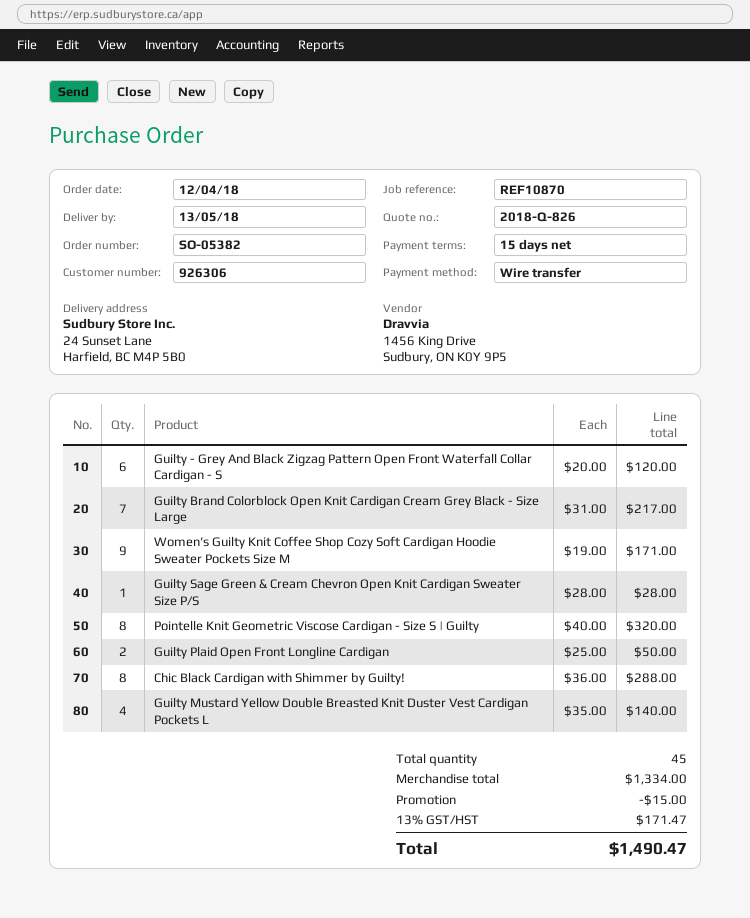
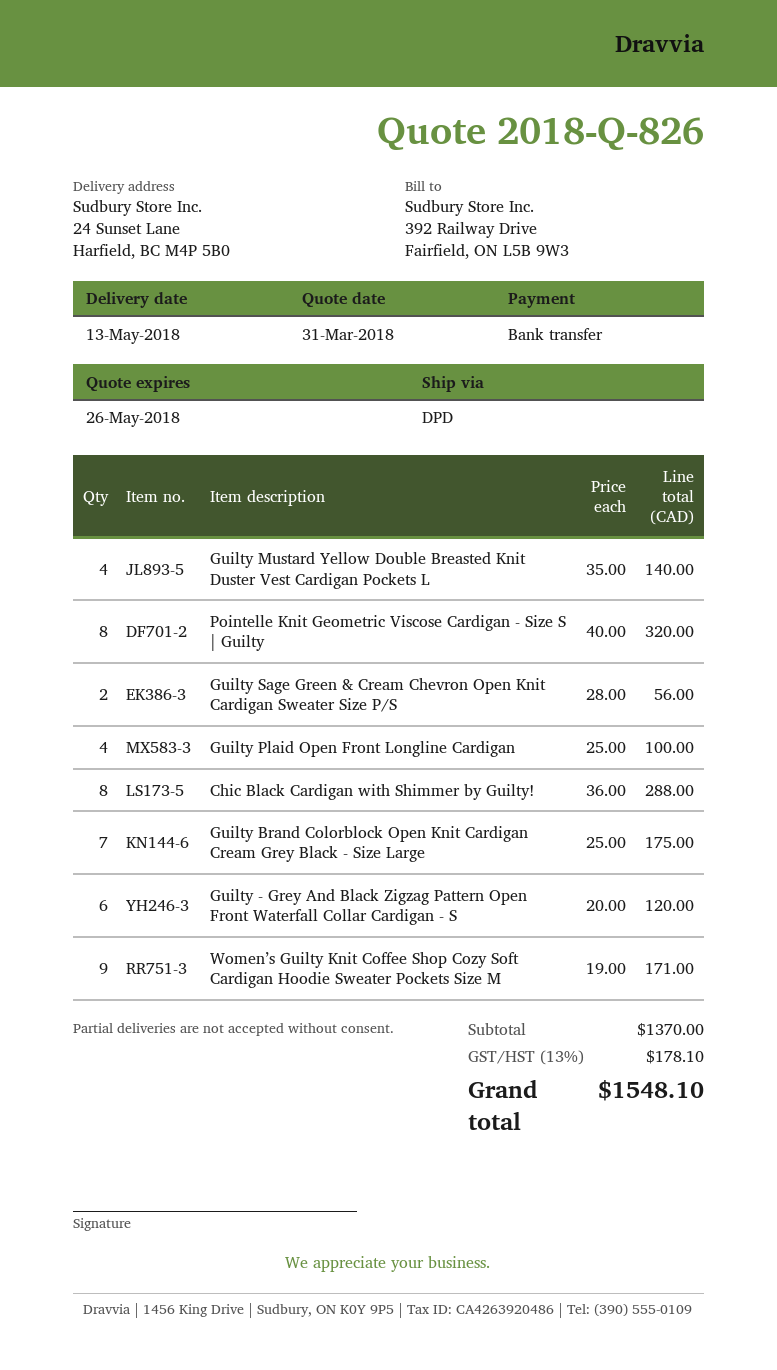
Guilty Brand Colorblock Open Knit Cardigan Cream Grey Black - Size Large: 7 x 31.00 = 217.00 -> 7 x 25.00 = 175.00
Guilty Sage Green & Cream Chevron Open Knit Cardigan Sweater Size P/S: 1 x 28.00 = 28.00 -> 2 x 28.00 = 56.00
Guilty Plaid Open Front Longline Cardigan: 2 x 25.00 = 50.00 -> 4 x 25.00 = 100.00
subtotal: 1334.00 -> 1370.00
discount: 15.00 -> none
tax: 13% = 171.47 -> 13% = 178.10
total: 1490.47 -> 1548.10

